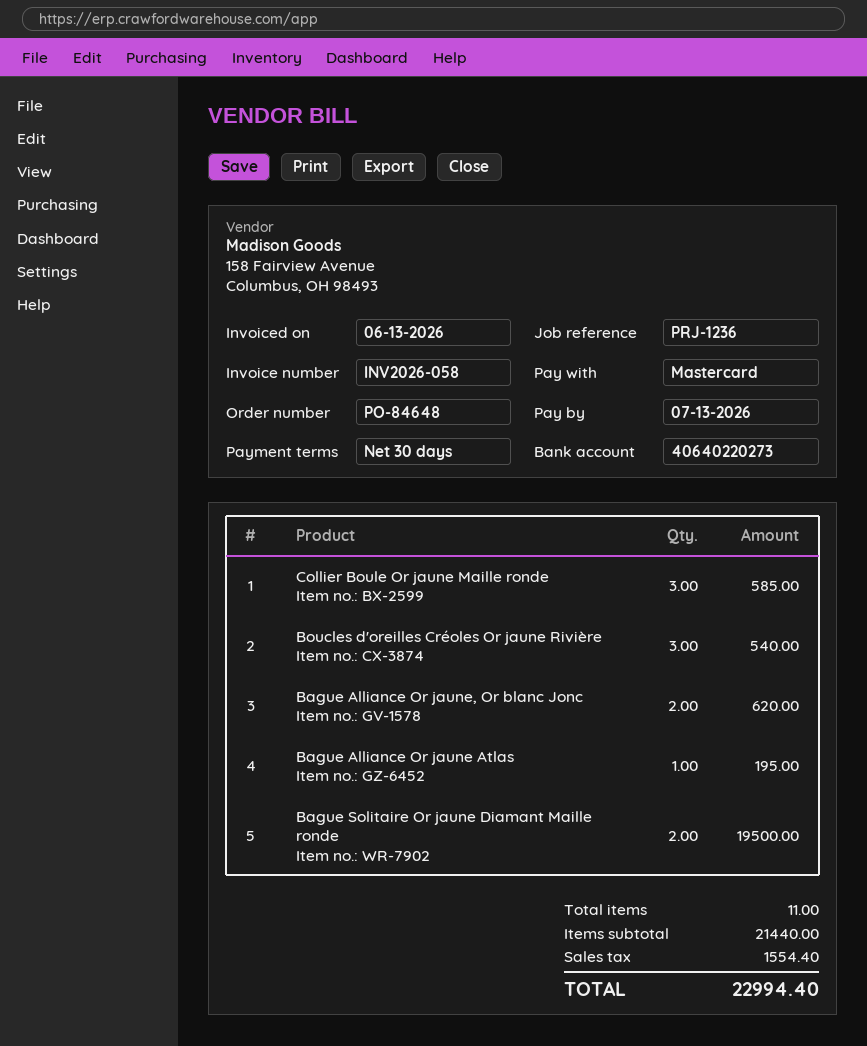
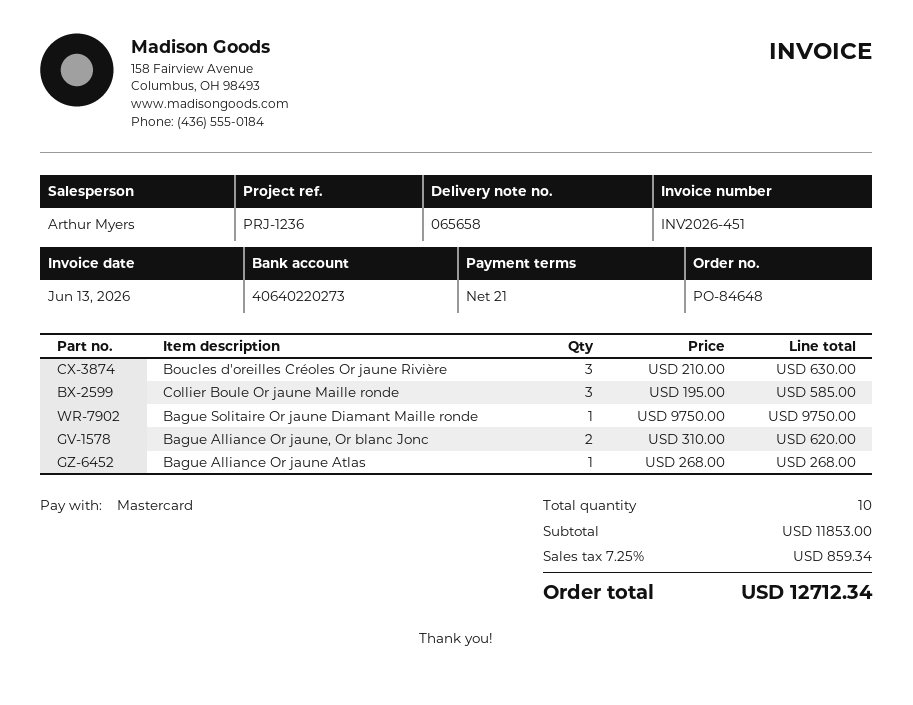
invoice number: INV2026-058 -> INV2026-451
payment terms: 30 days -> 21 days
Boucles d'oreilles Créoles Or jaune Rivière: 3 for 540.00 -> 3 for 630.00
Bague Alliance Or jaune Atlas: 1 for 195.00 -> 1 for 268.00
Bague Solitaire Or jaune Diamant Maille ronde: 2 for 19500.00 -> 1 for 9750.00
total quantity: 11 -> 10
subtotal: 21440.00 -> 11853.00
tax: 1554.40 -> 859.34
total: 22994.40 -> 12712.34

